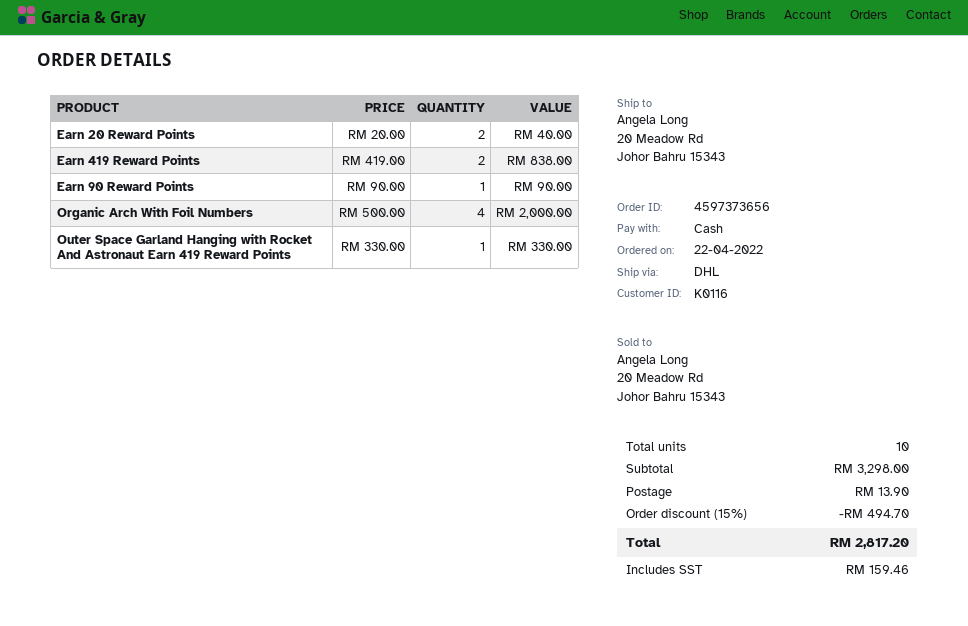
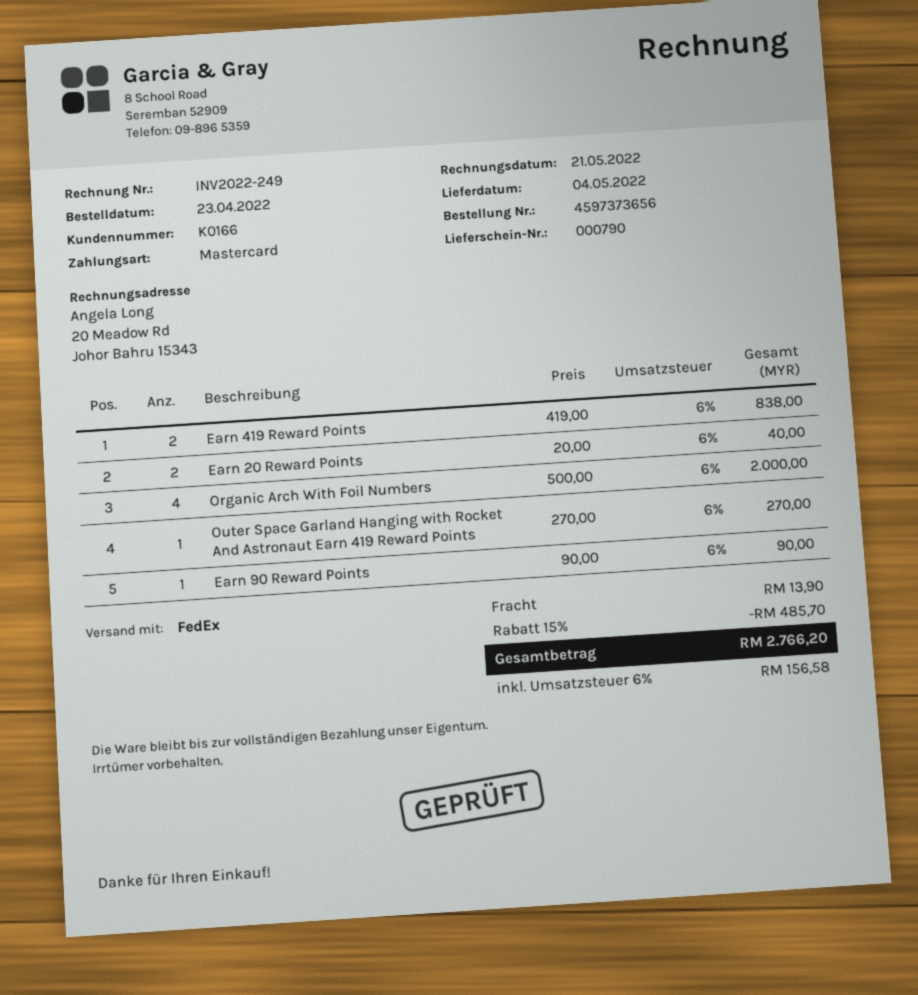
order date: 2022-04-22 -> 2022-04-23
customer number: K0116 -> K0166
payment method: cash -> Mastercard
shipping method: DHL -> FedEx
Outer Space Garland Hanging with Rocket And Astronaut Earn 419 Reward Points: 1 x 330.00 = 330.00 -> 1 x 270.00 = 270.00
discount: 15% = 494.70 -> 15% = 485.70
tax: 159.46 -> 156.58
total: 2817.20 -> 2766.20

